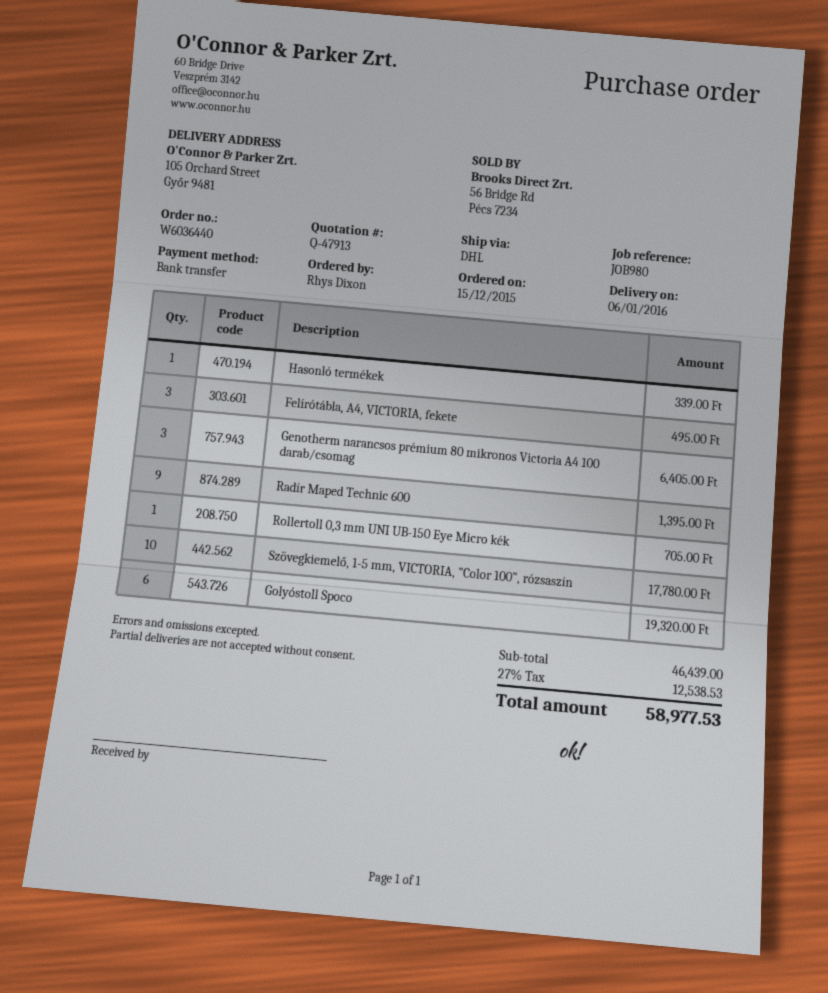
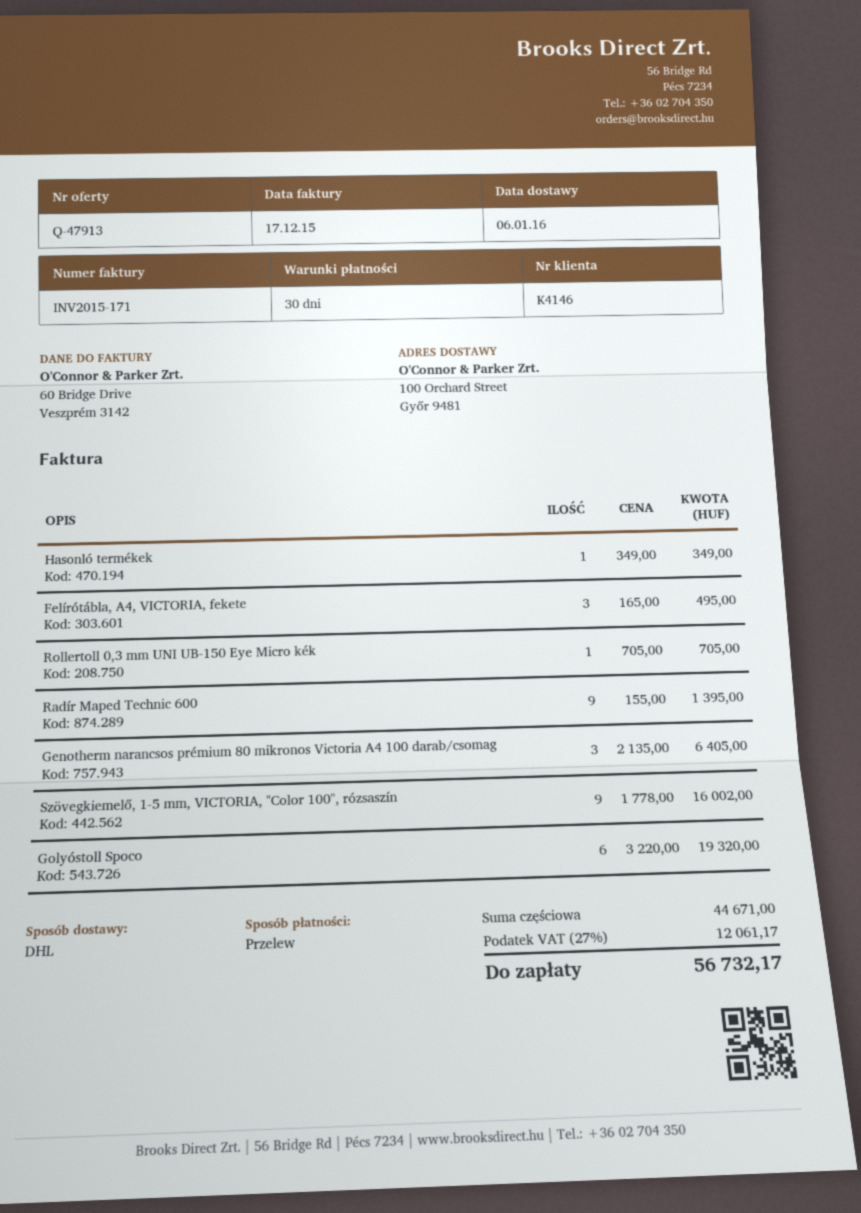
ship to: 105 Orchard Street, Győr 9481 -> 100 Orchard Street, Győr 9481
Hasonló termékek: 1 for 339.00 -> 1 for 349.00
Szövegkiemelő, 1-5 mm, VICTORIA, "Color 100", rózsaszín: 10 for 17780.00 -> 9 for 16002.00
subtotal: 46439.00 -> 44671.00
tax: 27% = 12538.53 -> 27% = 12061.17
total: 58977.53 -> 56732.17

